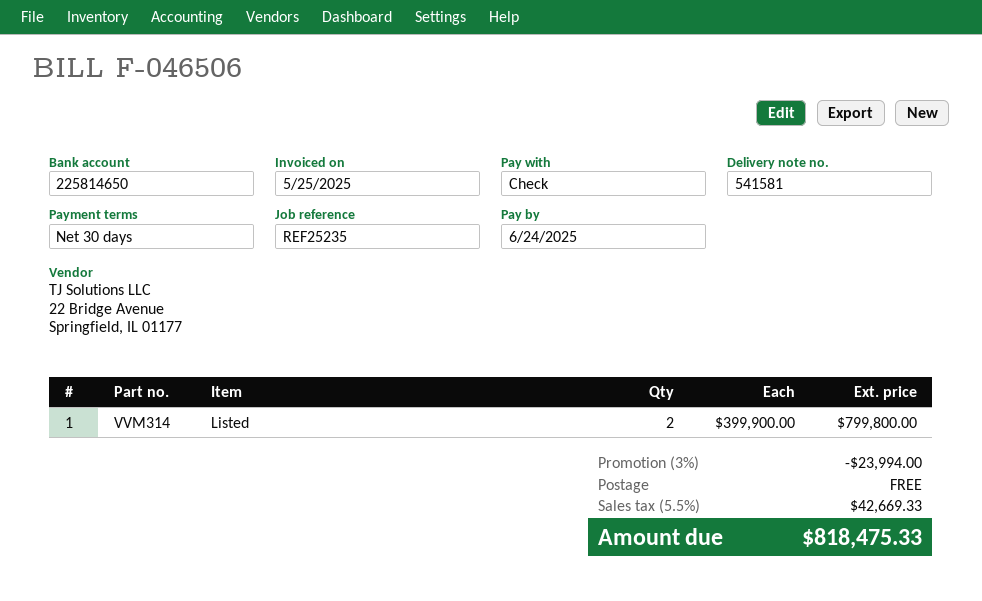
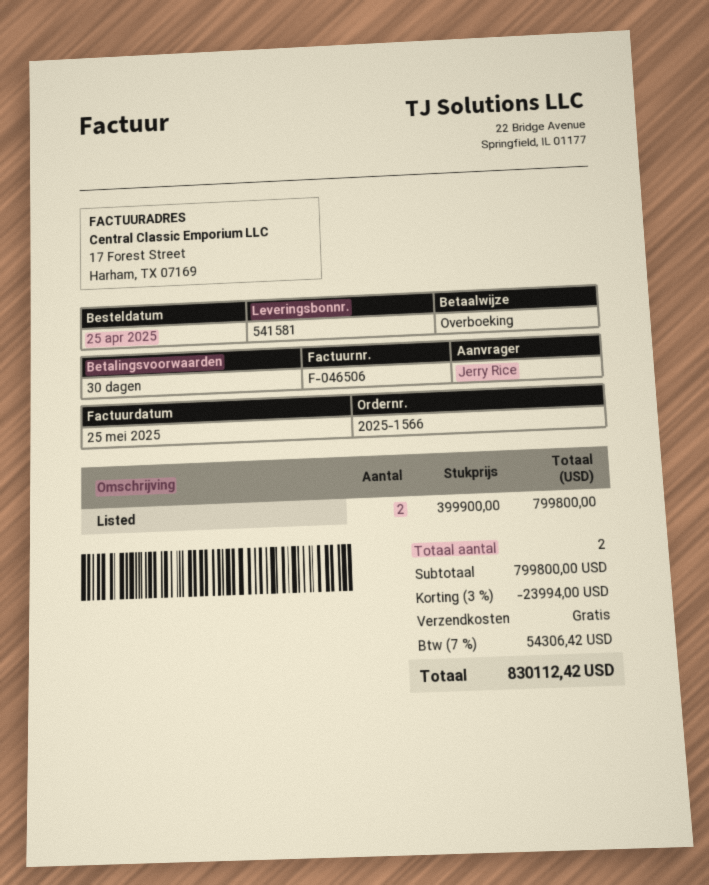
payment method: cheque -> bank transfer
tax: 5.5% = 42669.33 -> 7% = 54306.42
total: 818475.33 -> 830112.42

